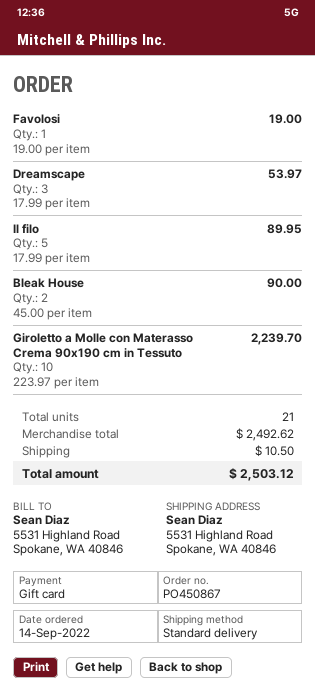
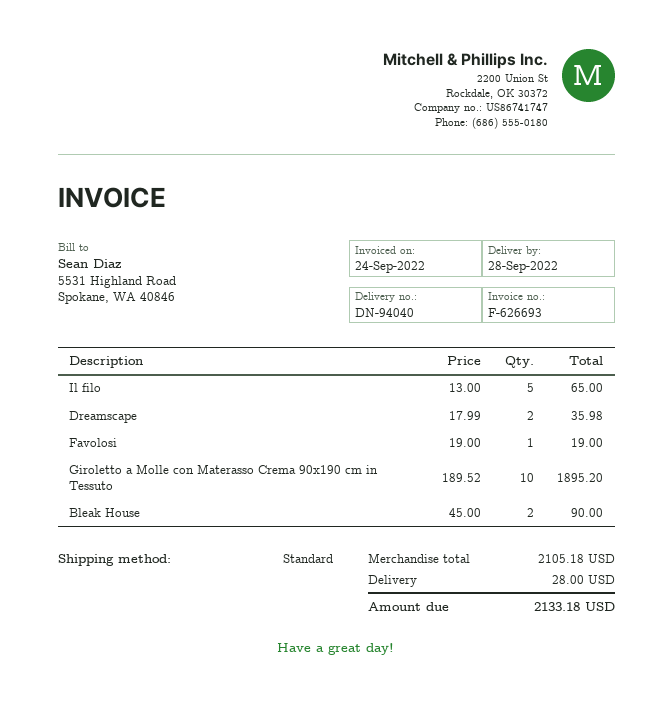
Dreamscape: 3 x 17.99 = 53.97 -> 2 x 17.99 = 35.98
Il filo: 5 x 17.99 = 89.95 -> 5 x 13.00 = 65.00
Giroletto a Molle con Materasso Crema 90x190 cm in Tessuto: 10 x 223.97 = 2239.70 -> 10 x 189.52 = 1895.20
subtotal: 2492.62 -> 2105.18
shipping: 10.50 -> 28.00
total: 2503.12 -> 2133.18

